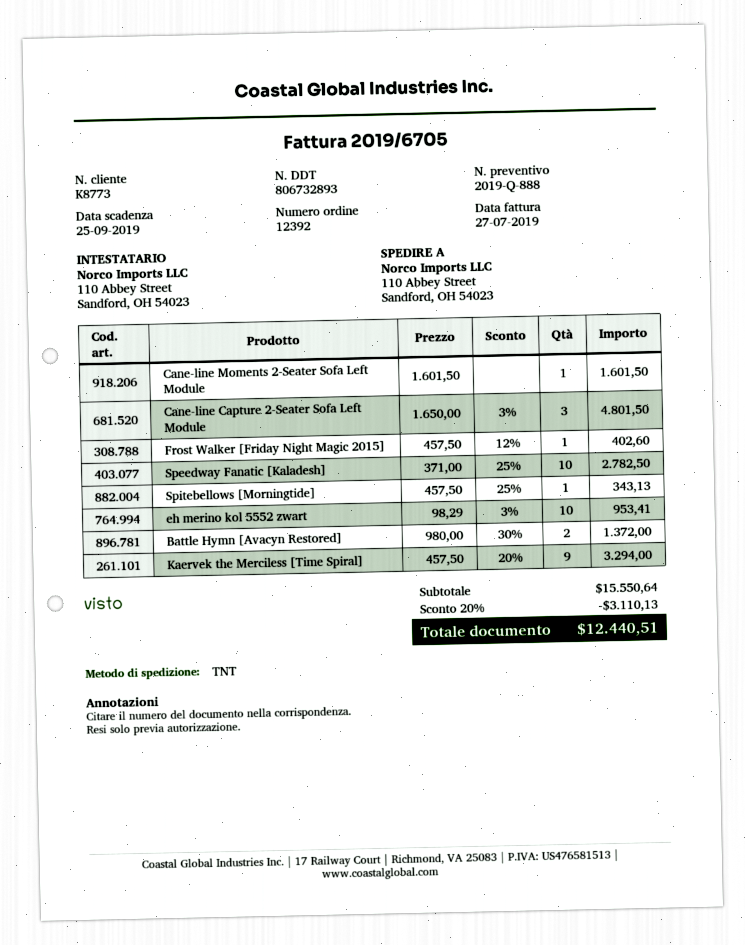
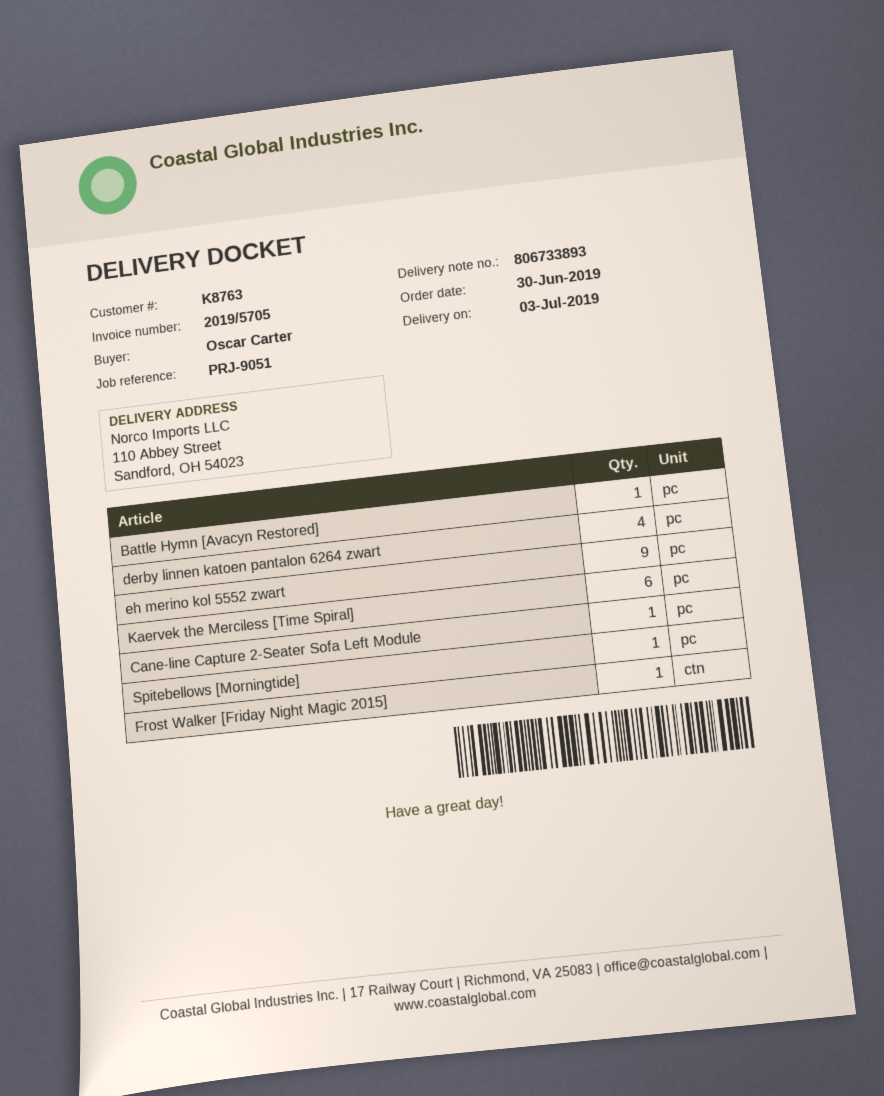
delivery note number: 806732893 -> 806733893
invoice number: 2019/6705 -> 2019/5705
customer number: K8773 -> K8763
Cane-line Moments 2-Seater Sofa Left Module: 1 -> none
Cane-line Capture 2-Seater Sofa Left Module: 3 -> 1
Speedway Fanatic [Kaladesh]: 10 -> none
eh merino kol 5552 zwart: 10 -> 9
Battle Hymn [Avacyn Restored]: 2 -> 1
Kaervek the Merciless [Time Spiral]: 9 -> 6
derby linnen katoen pantalon 6264 zwart: none -> 4

